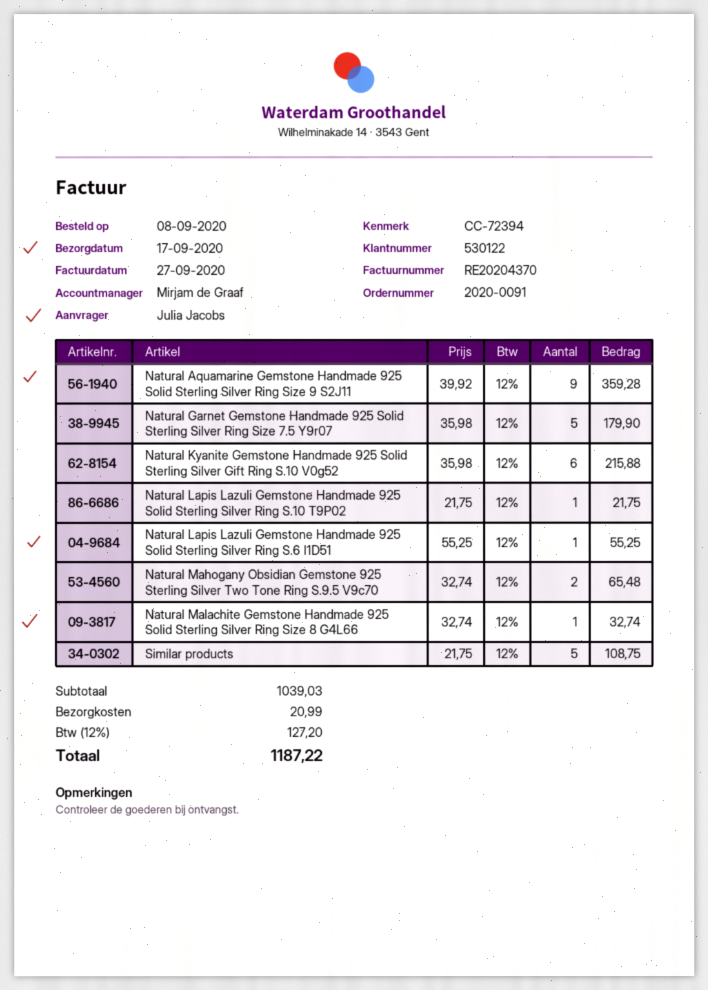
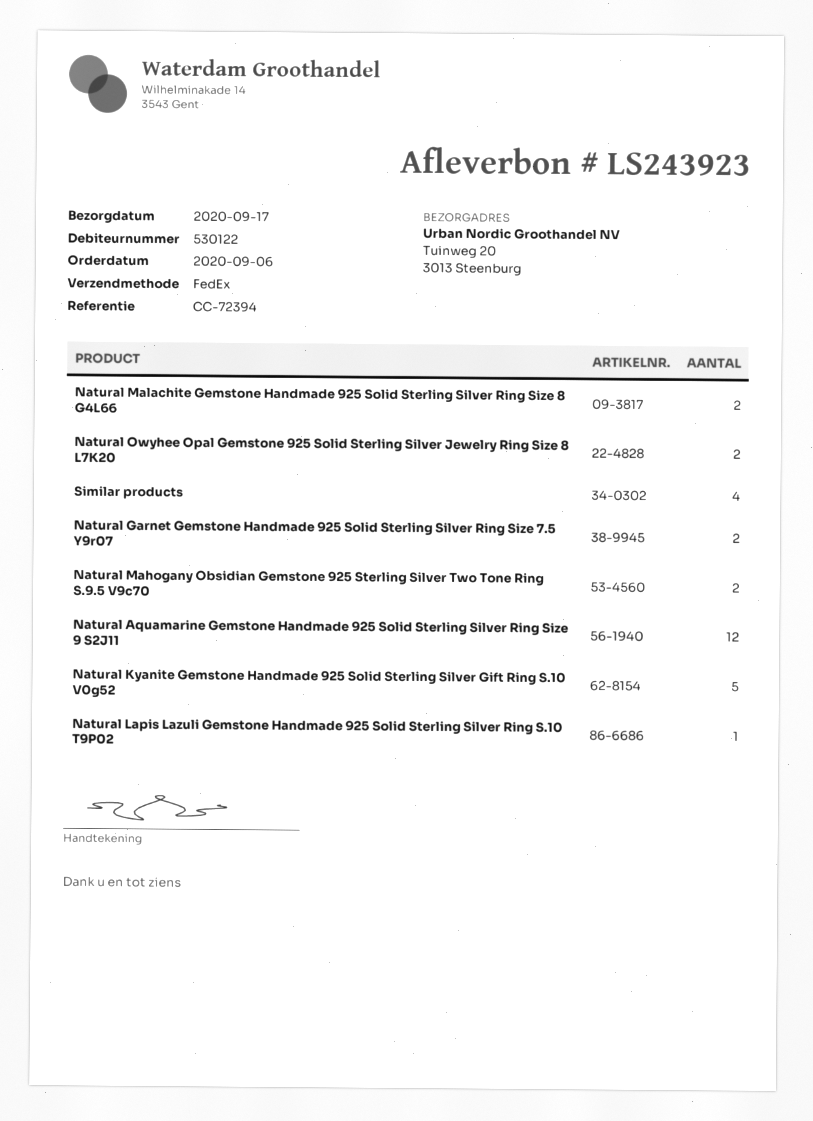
order date: 2020-09-08 -> 2020-09-06
Natural Aquamarine Gemstone Handmade 925 Solid Sterling Silver Ring Size 9 S2J11: 9 -> 12
Natural Garnet Gemstone Handmade 925 Solid Sterling Silver Ring Size 7.5 Y9r07: 5 -> 2
Natural Kyanite Gemstone Handmade 925 Solid Sterling Silver Gift Ring S.10 V0g52: 6 -> 5
Natural Lapis Lazuli Gemstone Handmade 925 Solid Sterling Silver Ring S.6 l1D51: 1 -> none
Natural Malachite Gemstone Handmade 925 Solid Sterling Silver Ring Size 8 G4L66: 1 -> 2
Similar products: 5 -> 4
Natural Owyhee Opal Gemstone 925 Solid Sterling Silver Jewelry Ring Size 8 L7K20: none -> 2

